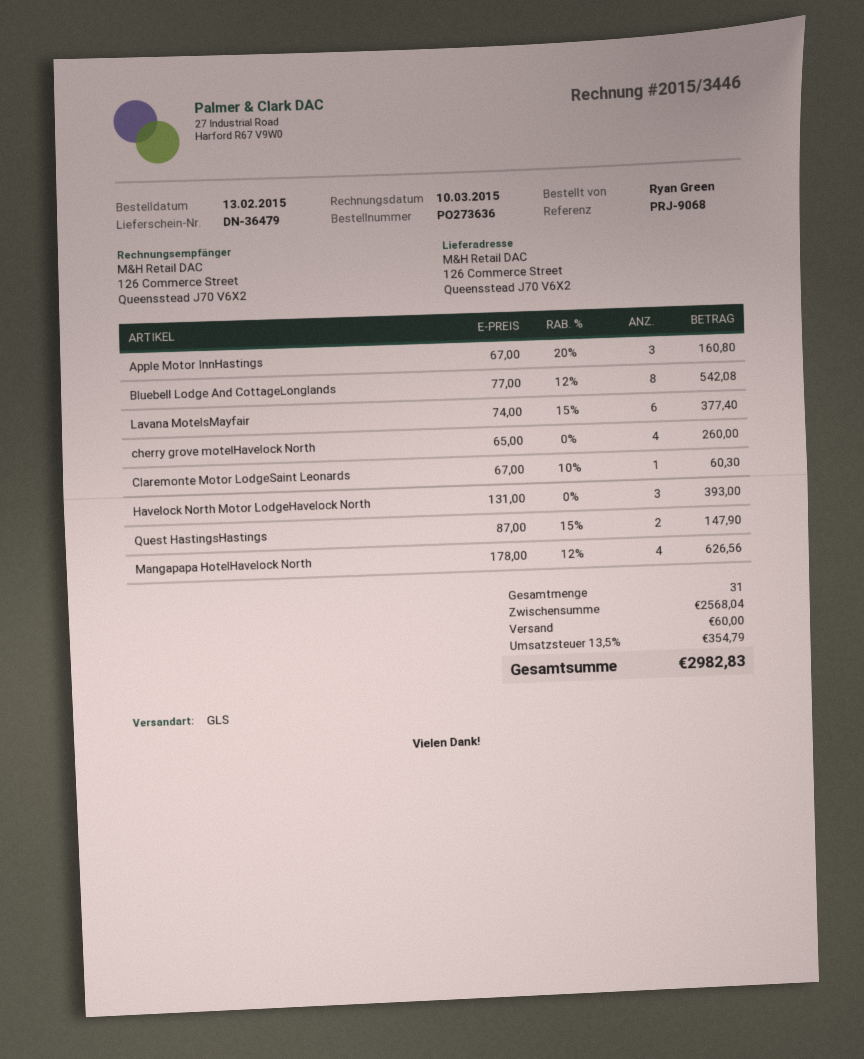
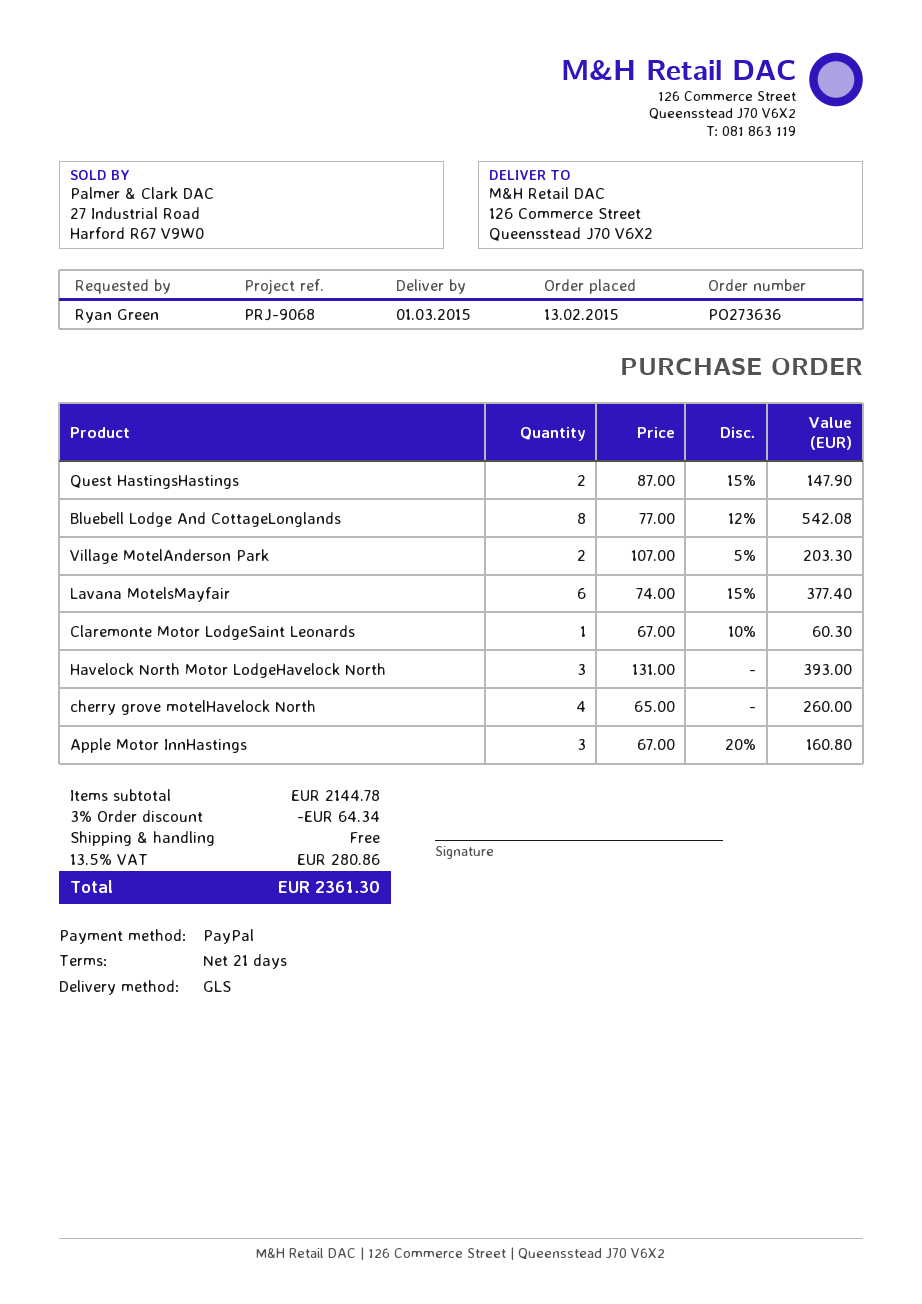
Mangapapa HotelHavelock North: 4 x 178.00 - 12% = 626.56 -> none
Village MotelAnderson Park: none -> 2 x 107.00 - 5% = 203.30
subtotal: 2568.04 -> 2144.78
discount: none -> 3% = 64.34
shipping: 60.00 -> 0.00
tax: 13.5% = 354.79 -> 13.5% = 280.86
total: 2982.83 -> 2361.30

